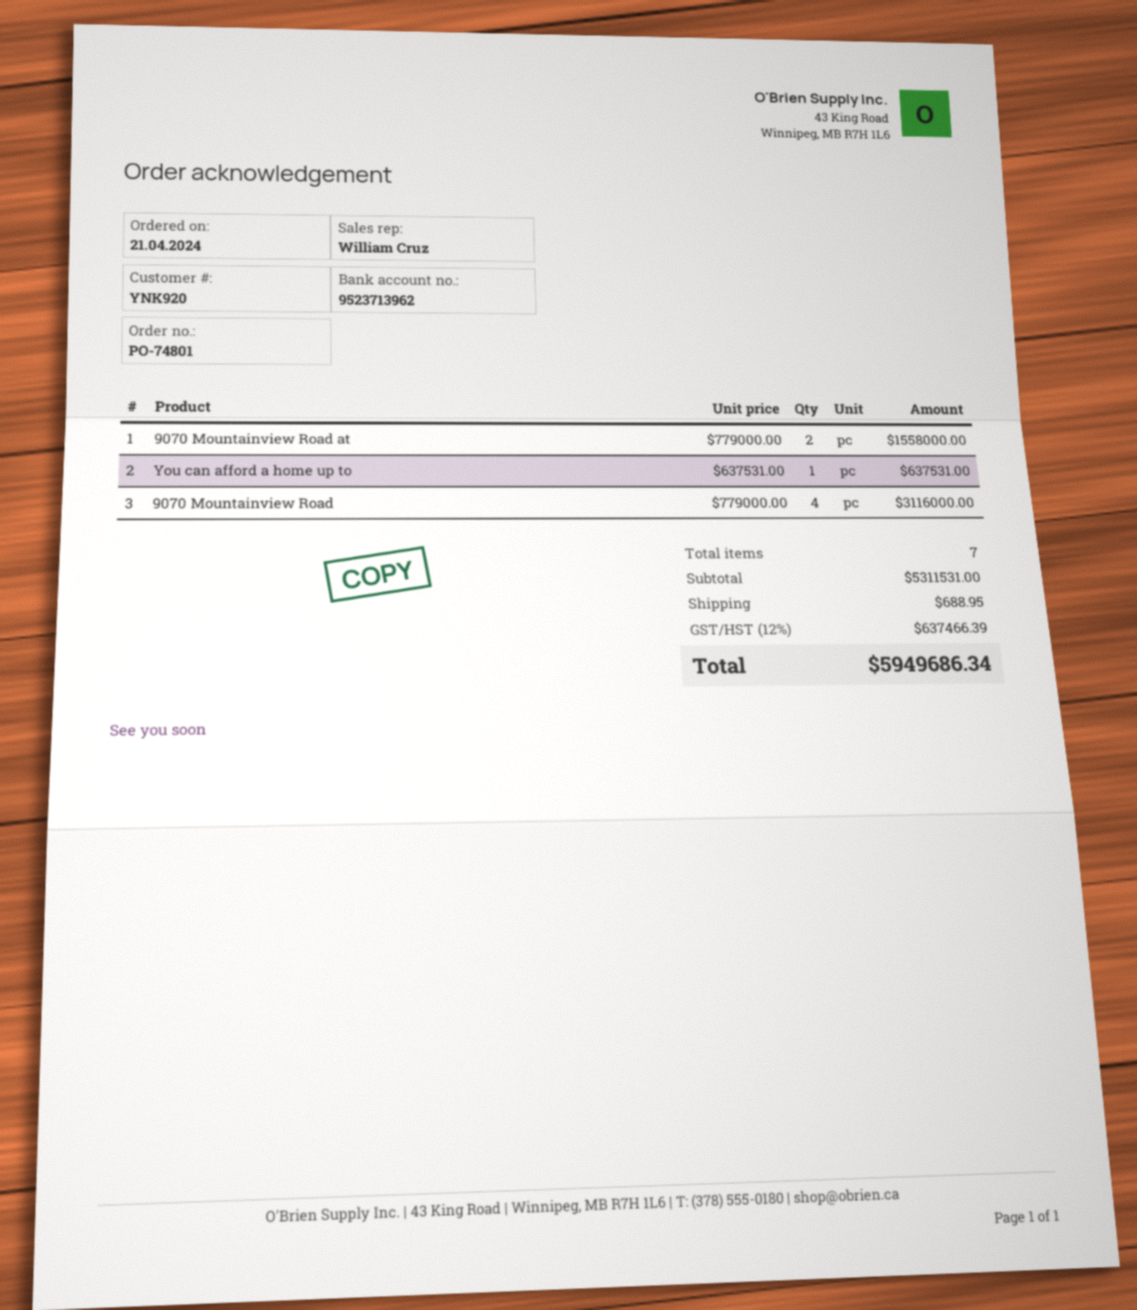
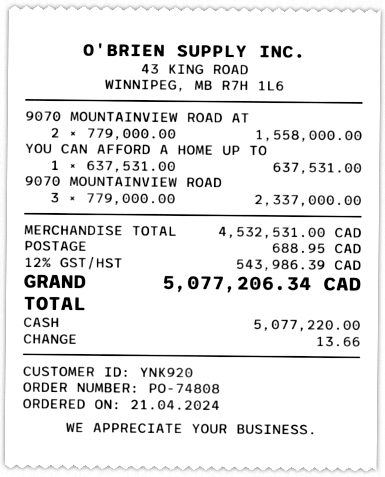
order number: PO-74801 -> PO-74808
9070 Mountainview Road: 4 x 779000.00 = 3116000.00 -> 3 x 779000.00 = 2337000.00
subtotal: 5311531.00 -> 4532531.00
tax: 12% = 637466.39 -> 12% = 543986.39
total: 5949686.34 -> 5077206.34

